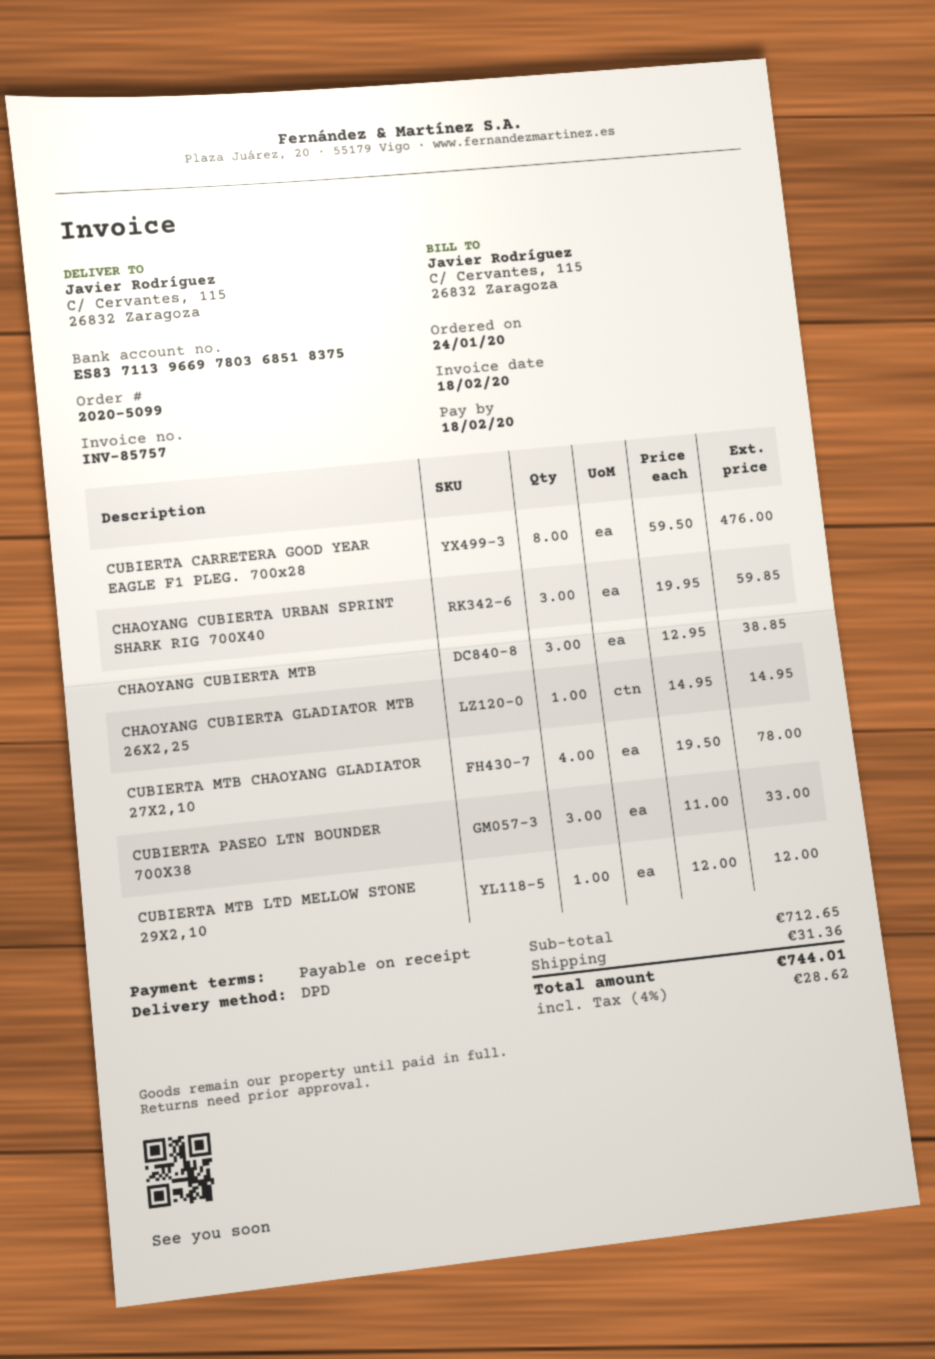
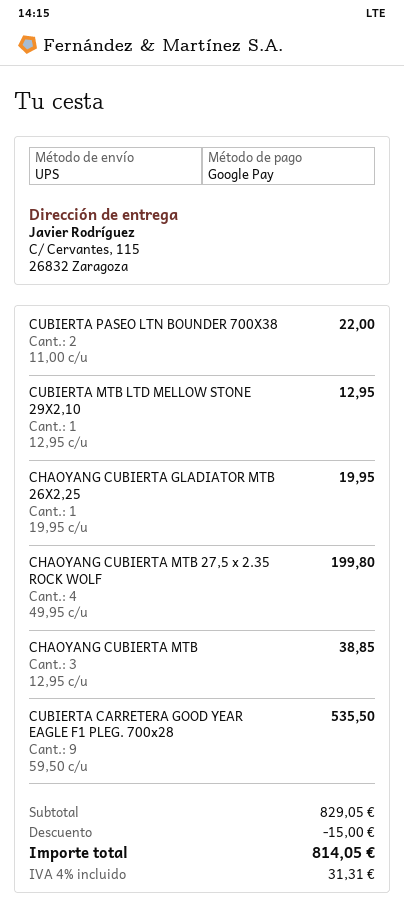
shipping method: DPD -> UPS
CUBIERTA CARRETERA GOOD YEAR EAGLE F1 PLEG. 700x28: 8 x 59.50 = 476.00 -> 9 x 59.50 = 535.50
CHAOYANG CUBIERTA URBAN SPRINT SHARK RIG 700X40: 3 x 19.95 = 59.85 -> none
CHAOYANG CUBIERTA GLADIATOR MTB 26X2,25: 1 x 14.95 = 14.95 -> 1 x 19.95 = 19.95
CUBIERTA MTB CHAOYANG GLADIATOR 27X2,10: 4 x 19.50 = 78.00 -> none
CUBIERTA PASEO LTN BOUNDER 700X38: 3 x 11.00 = 33.00 -> 2 x 11.00 = 22.00
CUBIERTA MTB LTD MELLOW STONE 29X2,10: 1 x 12.00 = 12.00 -> 1 x 12.95 = 12.95
CHAOYANG CUBIERTA MTB 27,5 x 2.35 ROCK WOLF: none -> 4 x 49.95 = 199.80
subtotal: 712.65 -> 829.05
discount: none -> 15.00
shipping: 31.36 -> none
tax: 4% = 28.62 -> 4% = 31.31
total: 744.01 -> 814.05

